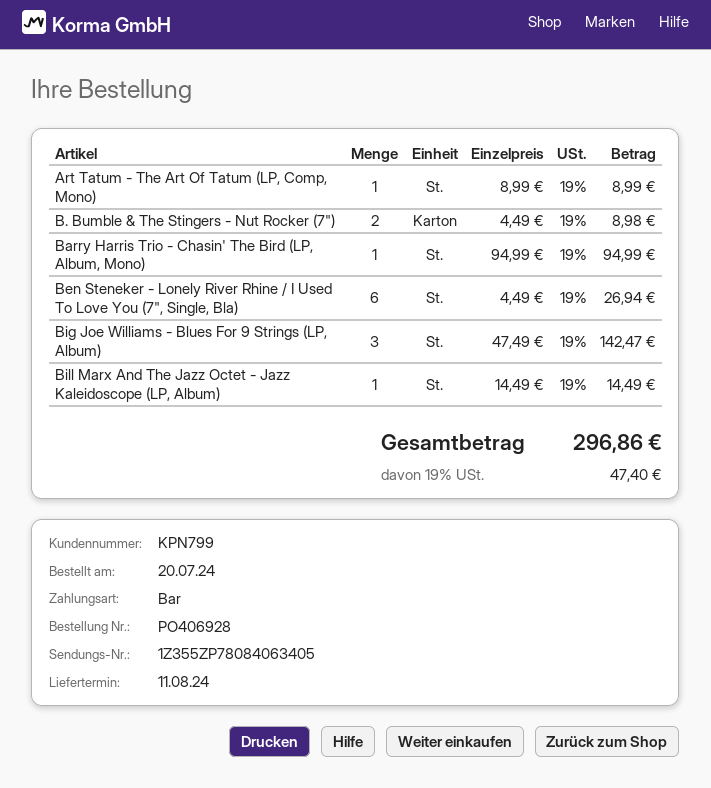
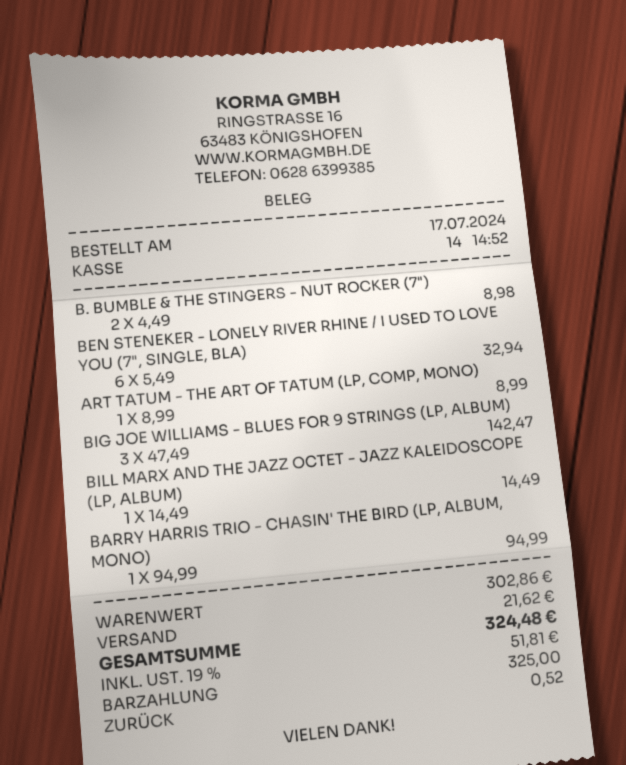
order date: 2024-07-20 -> 2024-07-17
Ben Steneker - Lonely River Rhine / I Used To Love You (7", Single, Bla): 6 x 4.49 = 26.94 -> 6 x 5.49 = 32.94
shipping: none -> 21.62
tax: 19% = 47.40 -> 19% = 51.81
total: 296.86 -> 324.48

